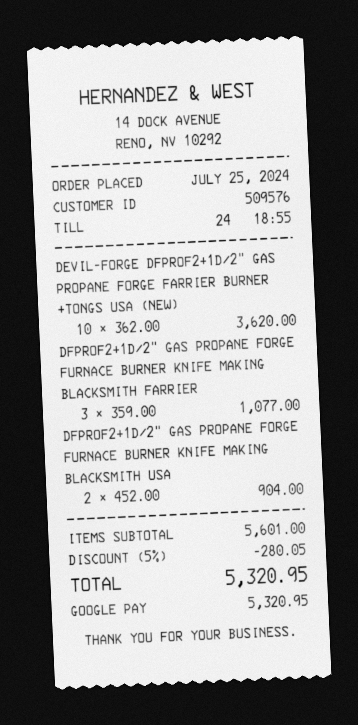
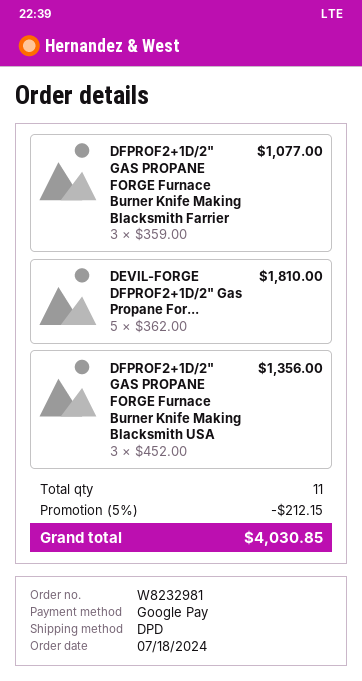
order date: 2024-07-25 -> 2024-07-18
DEVIL-FORGE DFPROF2+1D/2" GAS PROPANE FORGE FARRIER BURNER +TONGS USA (NEW): 10 x 362.00 = 3620.00 -> 5 x 362.00 = 1810.00
DFPROF2+1D/2" GAS PROPANE FORGE FURNACE BURNER KNIFE MAKING BLACKSMITH USA: 2 x 452.00 = 904.00 -> 3 x 452.00 = 1356.00
discount: 5% = 280.05 -> 5% = 212.15
total: 5320.95 -> 4030.85

